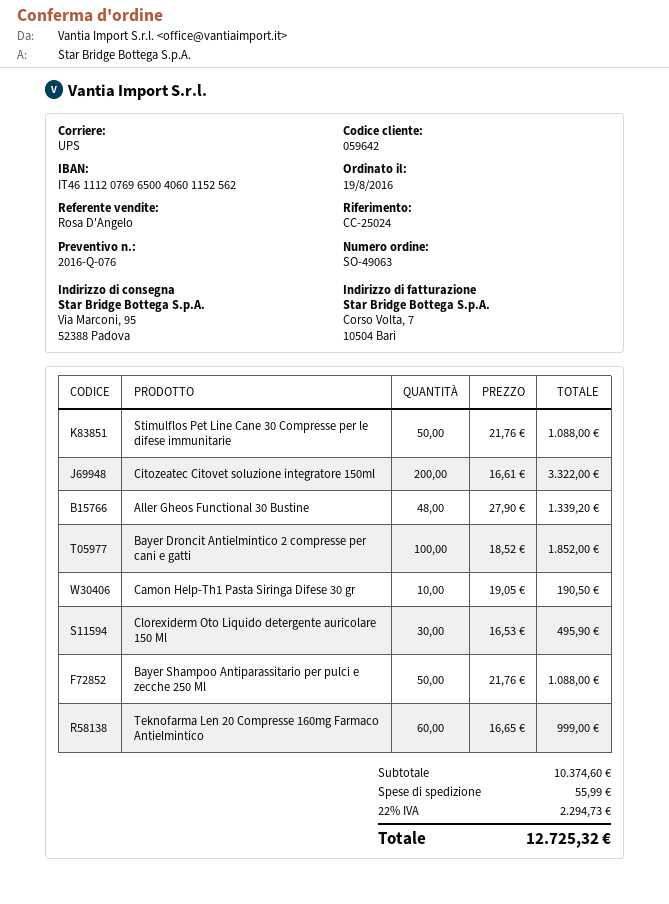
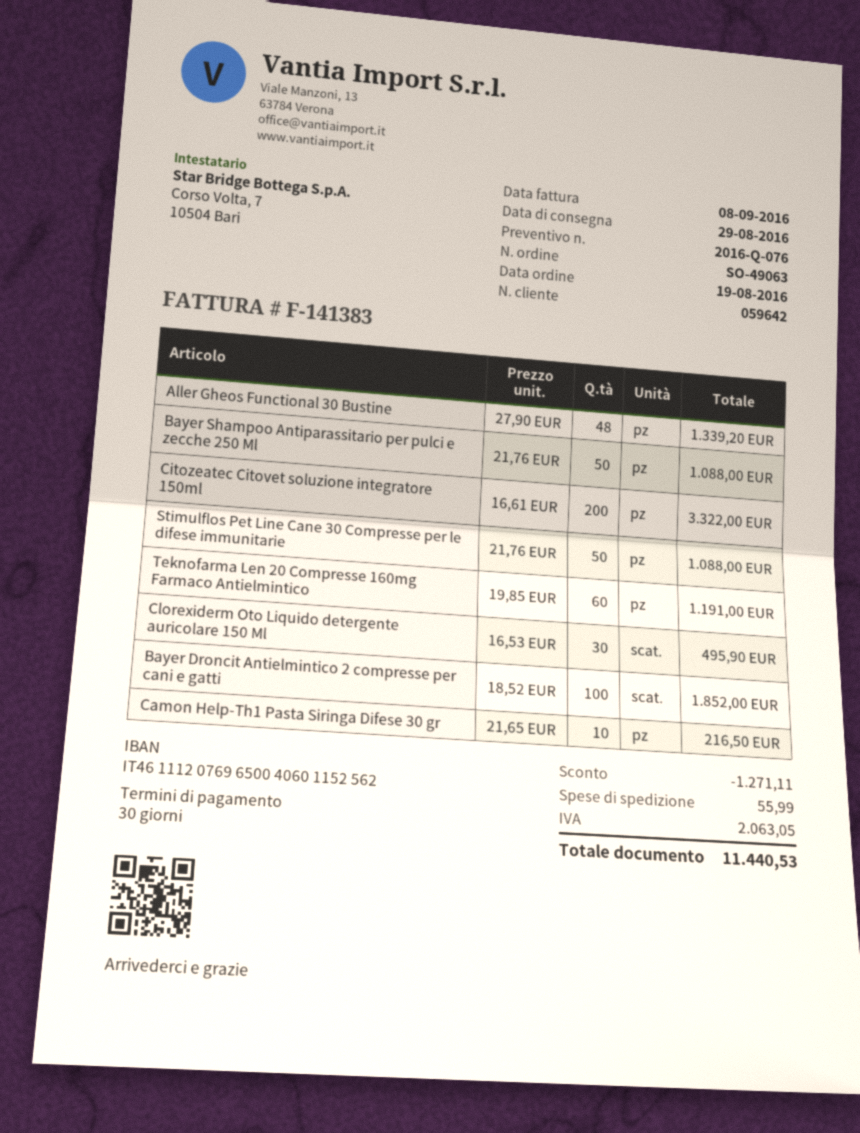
Camon Help-Th1 Pasta Siringa Difese 30 gr: 10 x 19.05 = 190.50 -> 10 x 21.65 = 216.50
Teknofarma Len 20 Compresse 160mg Farmaco Antielmintico: 60 x 16.65 = 999.00 -> 60 x 19.85 = 1191.00
discount: none -> 1271.11
tax: 2294.73 -> 2063.05
total: 12725.32 -> 11440.53

